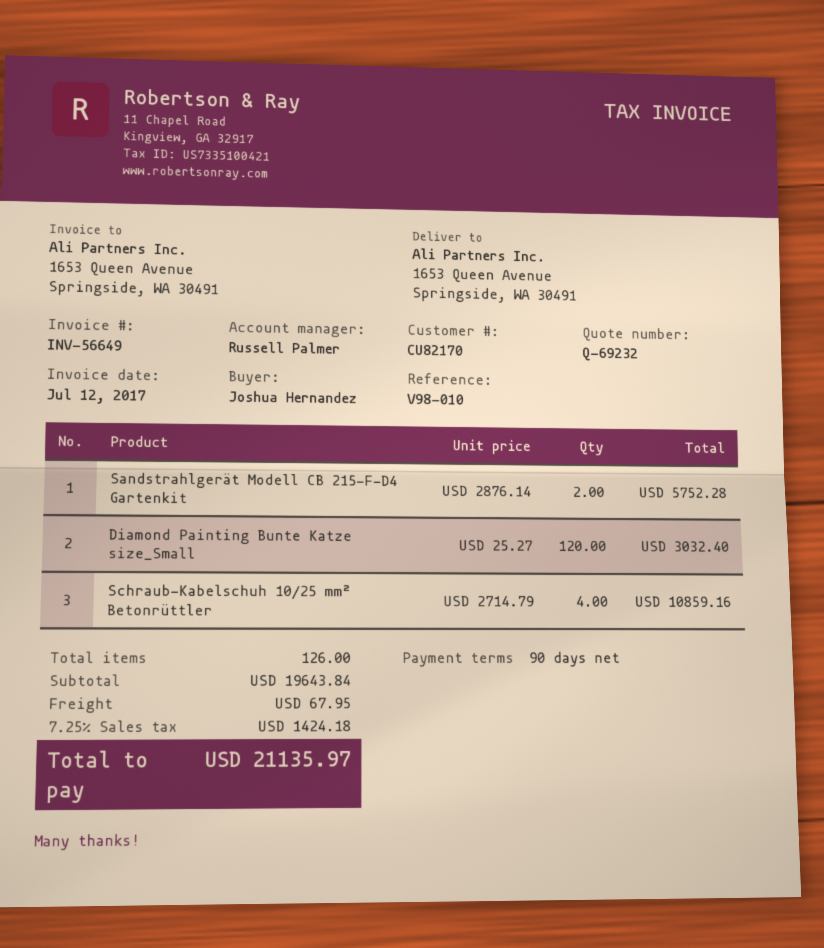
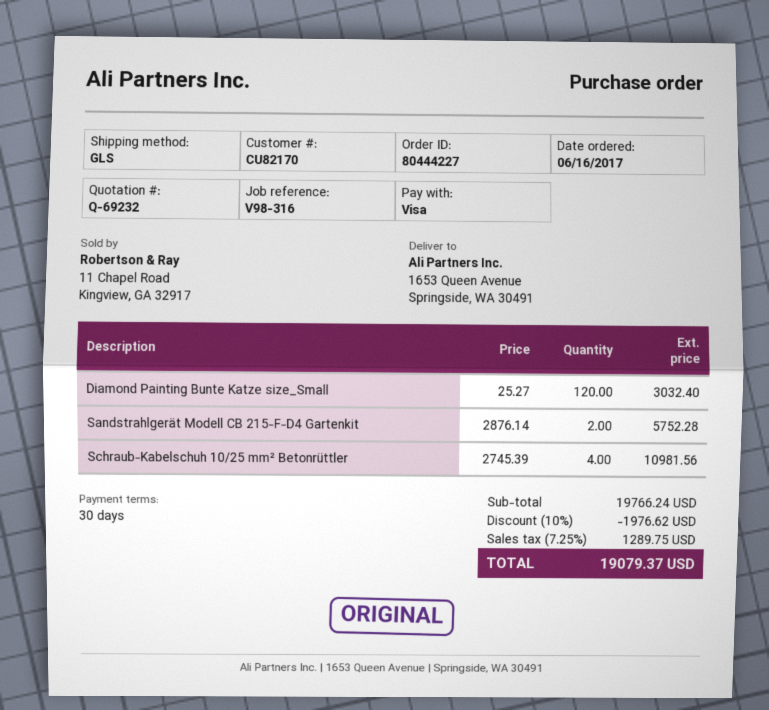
payment terms: 90 days -> 30 days
reference: V98-010 -> V98-316
Schraub-Kabelschuh 10/25 mm² Betonrüttler: 4 x 2714.79 = 10859.16 -> 4 x 2745.39 = 10981.56
subtotal: 19643.84 -> 19766.24
discount: none -> 10% = 1976.62
shipping: 67.95 -> none
tax: 7.25% = 1424.18 -> 7.25% = 1289.75
total: 21135.97 -> 19079.37

